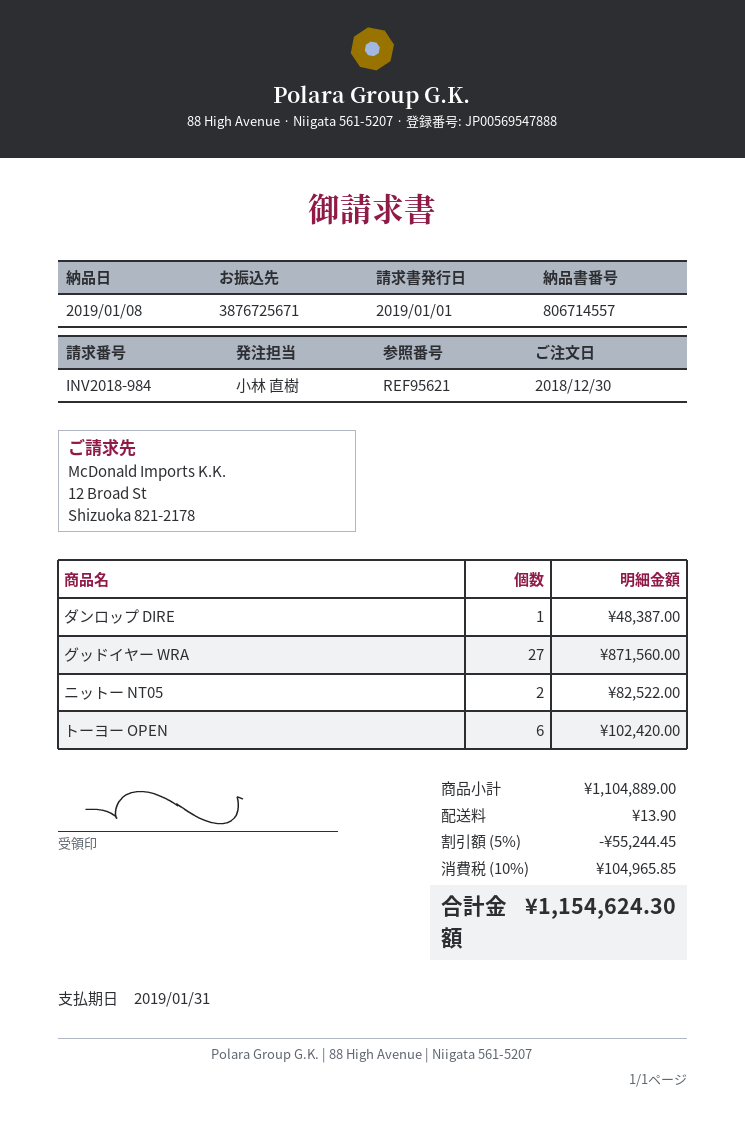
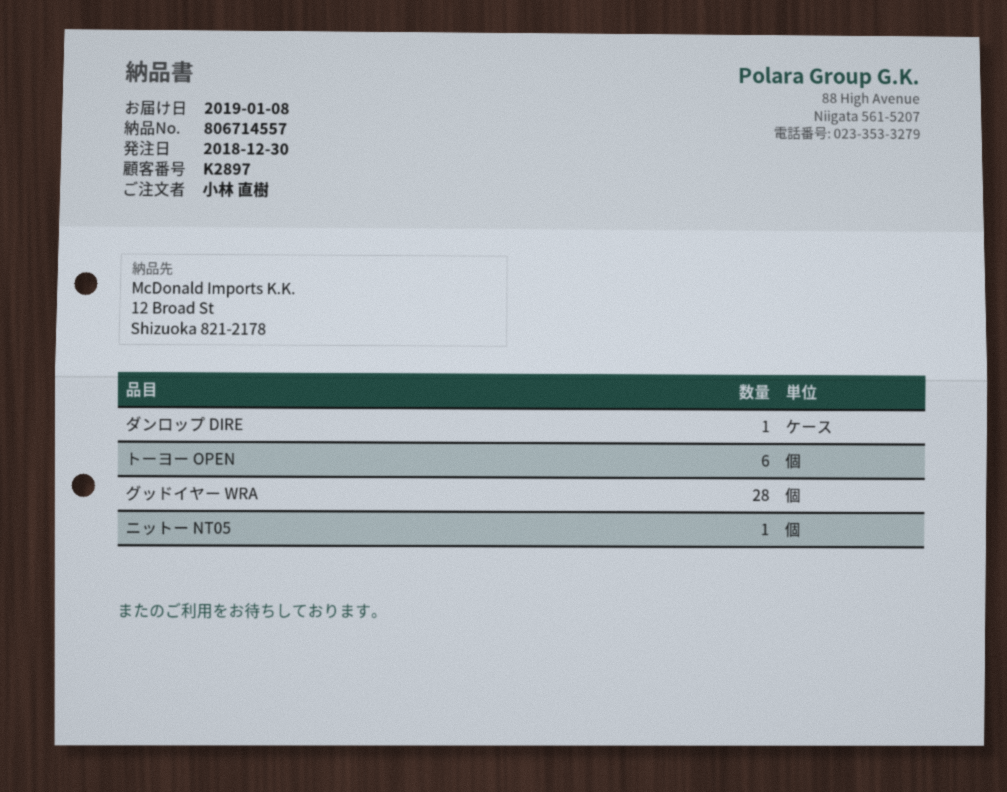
グッドイヤー WRA: 27 -> 28
ニットー NT05: 2 -> 1

